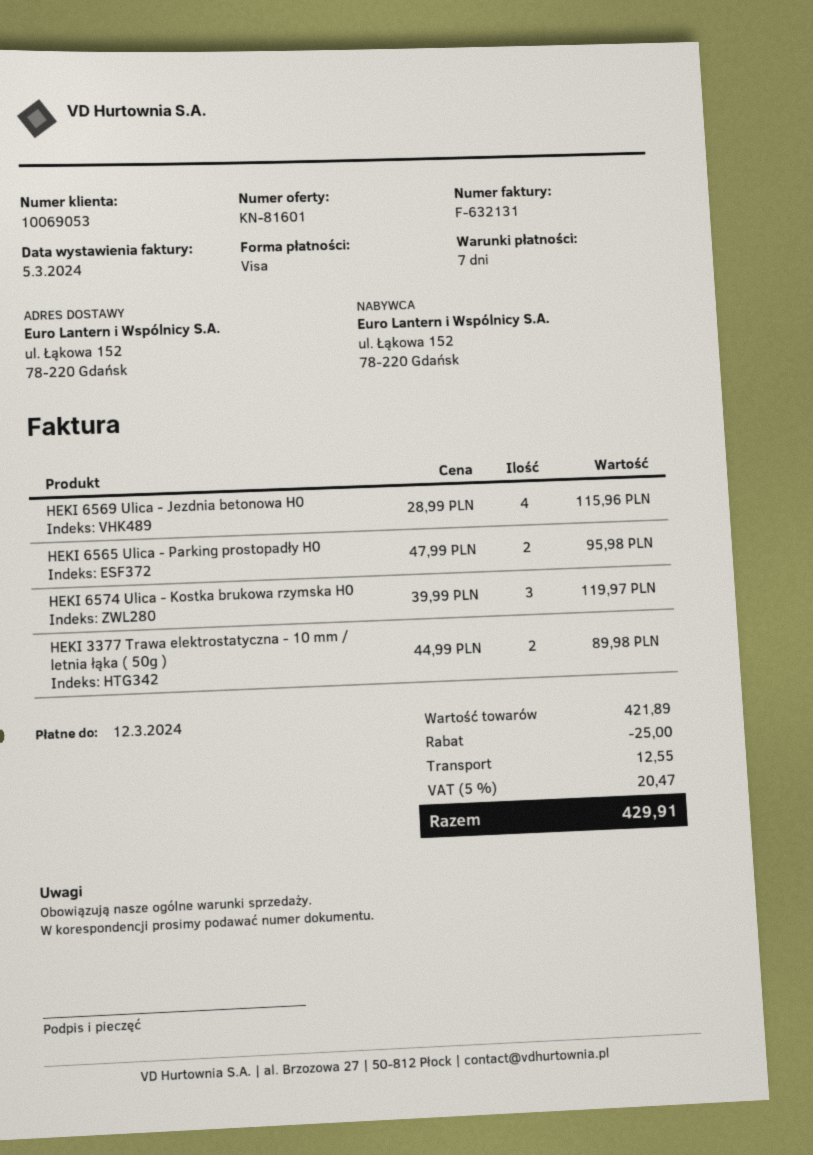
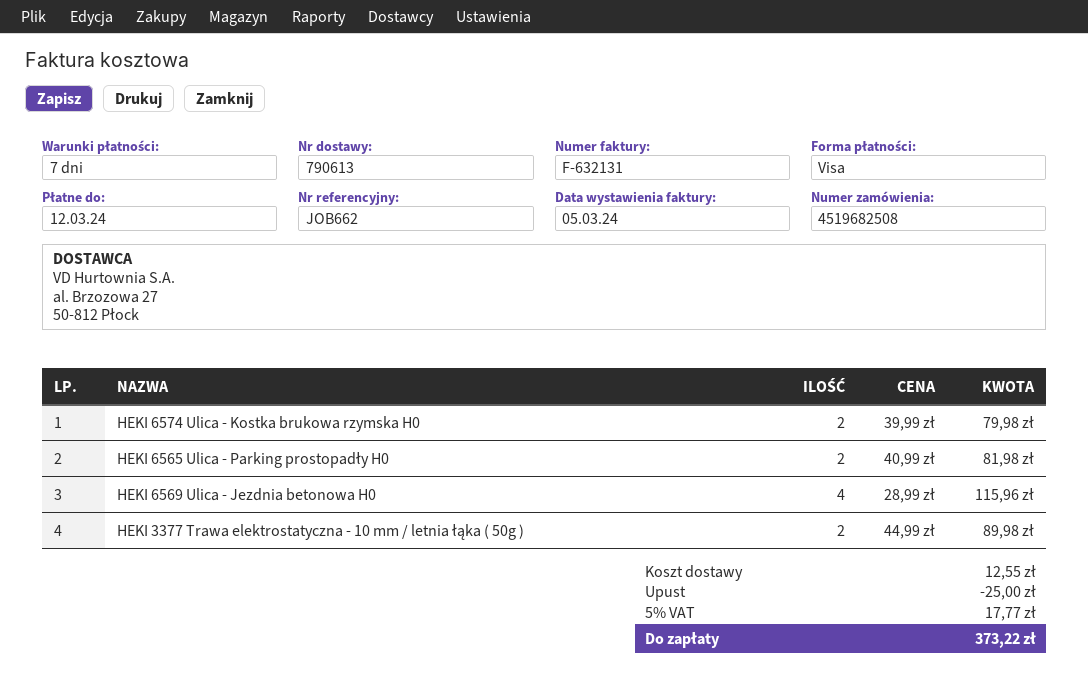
HEKI 6565 Ulica - Parking prostopadły H0: 2 x 47.99 = 95.98 -> 2 x 40.99 = 81.98
HEKI 6574 Ulica - Kostka brukowa rzymska H0: 3 x 39.99 = 119.97 -> 2 x 39.99 = 79.98
tax: 5% = 20.47 -> 5% = 17.77
total: 429.91 -> 373.22

